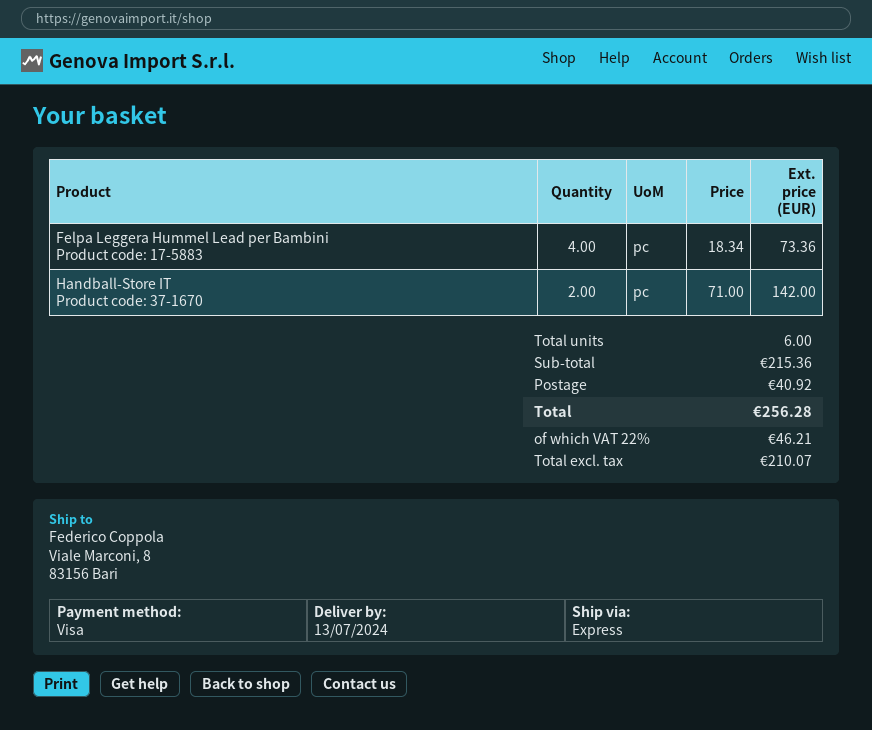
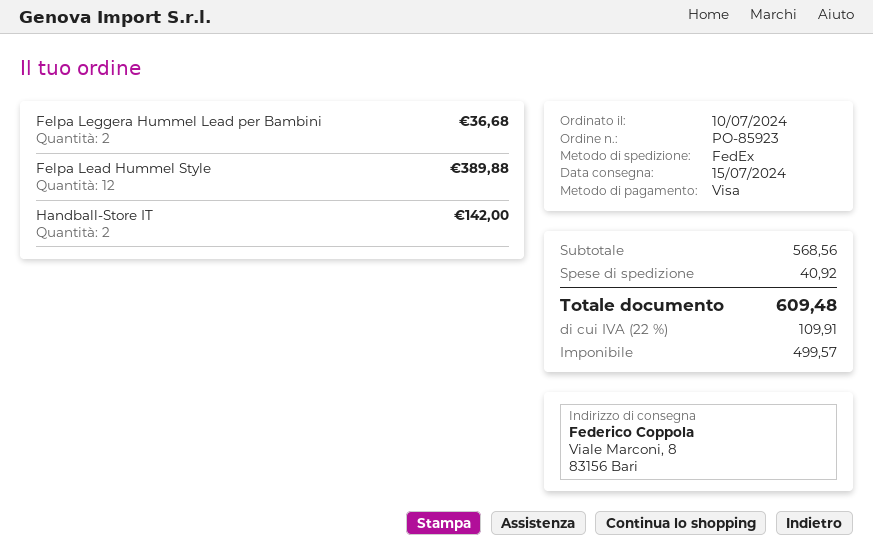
delivery date: 2024-07-13 -> 2024-07-15
shipping method: express -> FedEx
Felpa Leggera Hummel Lead per Bambini: 4 for 73.36 -> 2 for 36.68
Felpa Lead Hummel Style: none -> 12 for 389.88
subtotal: 215.36 -> 568.56
net: 210.07 -> 499.57
tax: 22% = 46.21 -> 22% = 109.91
total: 256.28 -> 609.48

